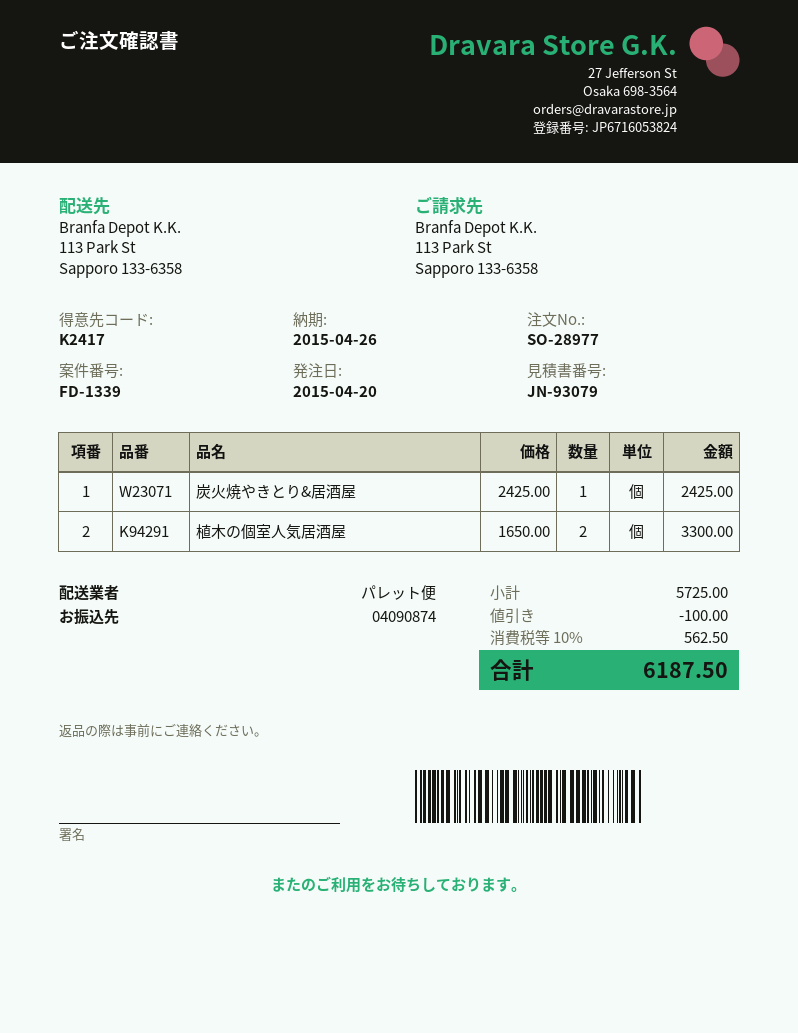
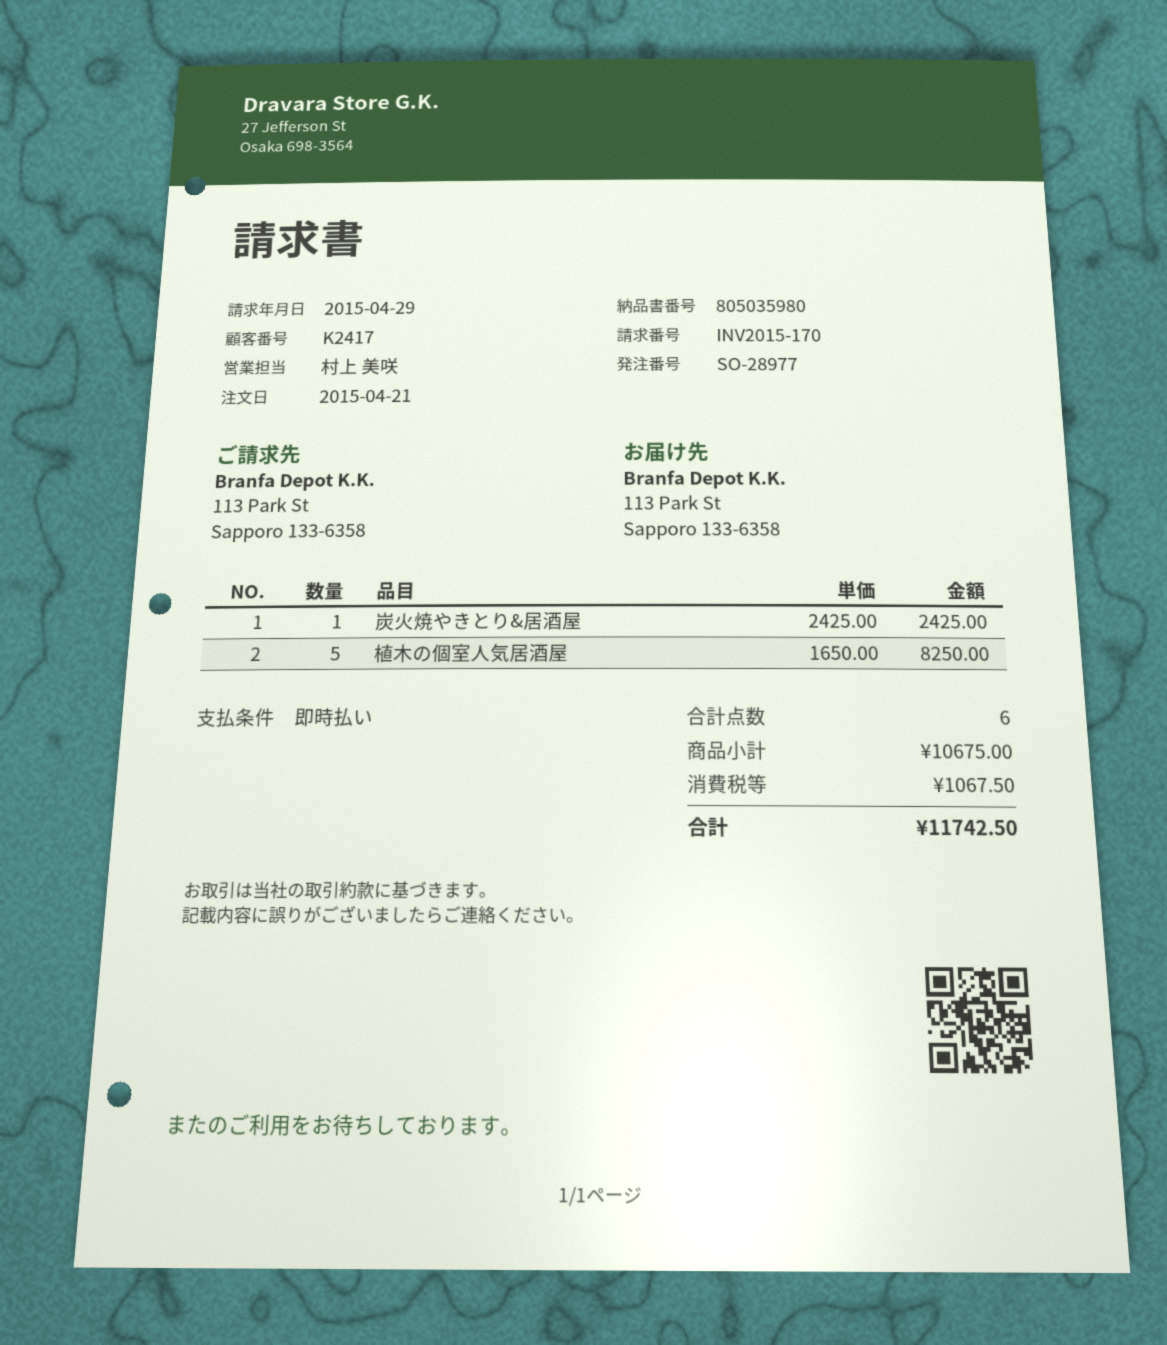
order date: 2015-04-20 -> 2015-04-21
植木の個室人気居酒屋: 2 x 1650.00 = 3300.00 -> 5 x 1650.00 = 8250.00
subtotal: 5725.00 -> 10675.00
discount: 100.00 -> none
tax: 562.50 -> 1067.50
total: 6187.50 -> 11742.50

